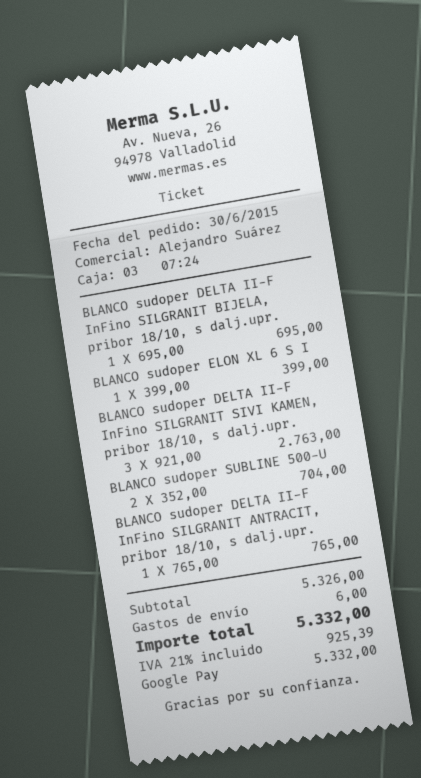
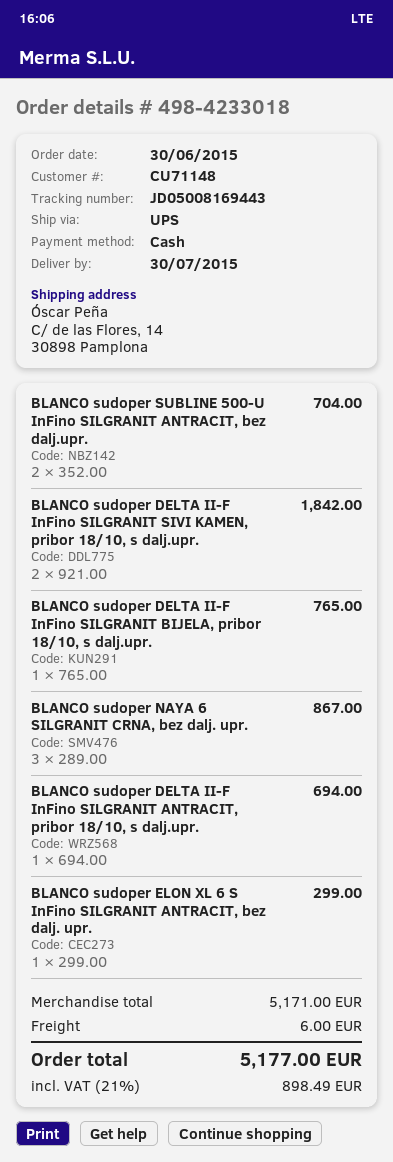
payment method: Google Pay -> cash
BLANCO sudoper DELTA II-F InFino SILGRANIT BIJELA, pribor 18/10, s dalj.upr.: 1 x 695.00 = 695.00 -> 1 x 765.00 = 765.00
BLANCO sudoper ELON XL 6 S I: 1 x 399.00 = 399.00 -> 1 x 299.00 = 299.00
BLANCO sudoper DELTA II-F InFino SILGRANIT SIVI KAMEN, pribor 18/10, s dalj.upr.: 3 x 921.00 = 2763.00 -> 2 x 921.00 = 1842.00
BLANCO sudoper DELTA II-F InFino SILGRANIT ANTRACIT, pribor 18/10, s dalj.upr.: 1 x 765.00 = 765.00 -> 1 x 694.00 = 694.00
BLANCO sudoper NAYA 6 SILGRANIT CRNA, bez dalj. upr.: none -> 3 x 289.00 = 867.00
subtotal: 5326.00 -> 5171.00
tax: 21% = 925.39 -> 21% = 898.49
total: 5332.00 -> 5177.00

